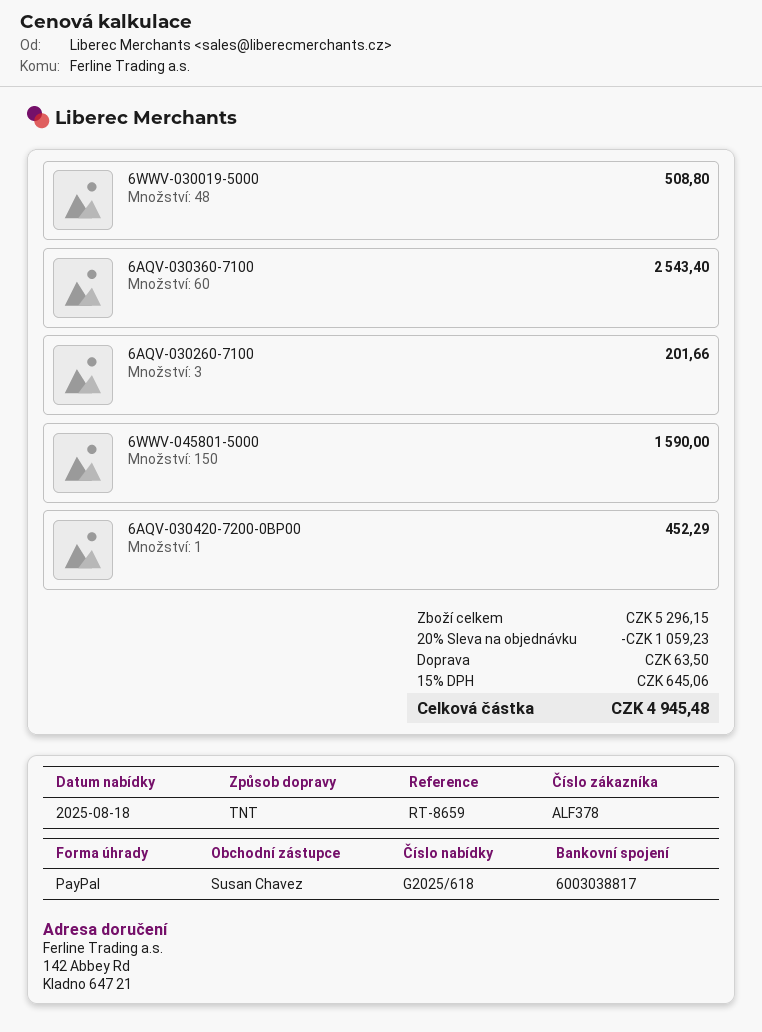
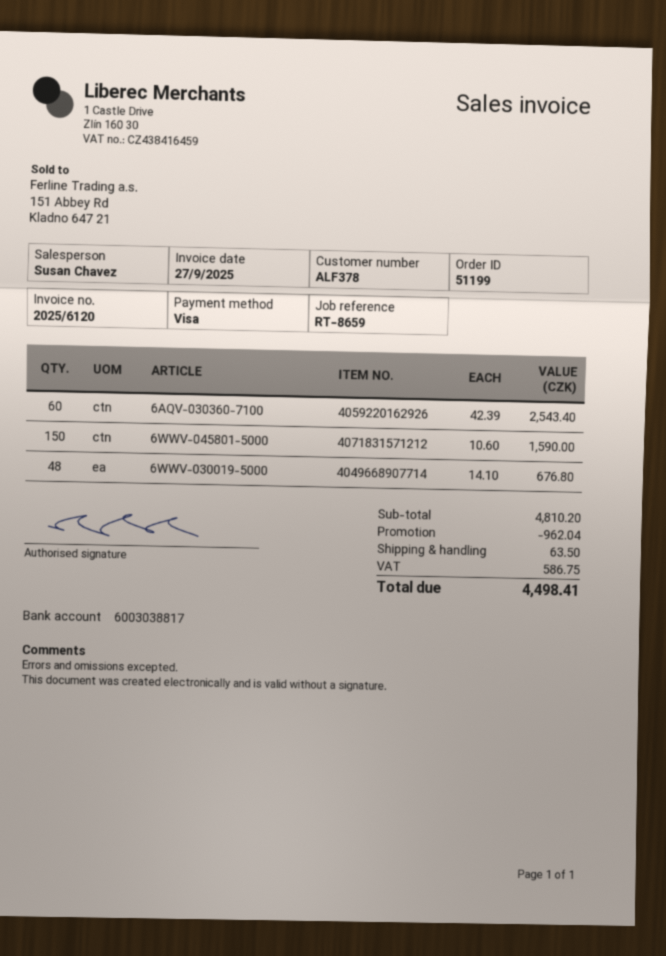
payment method: PayPal -> Visa
6WWV-030019-5000: 48 for 508.80 -> 48 for 676.80
6AQV-030260-7100: 3 for 201.66 -> none
6AQV-030420-7200-0BP00: 1 for 452.29 -> none
subtotal: 5296.15 -> 4810.20
discount: 1059.23 -> 962.04
tax: 645.06 -> 586.75
total: 4945.48 -> 4498.41

